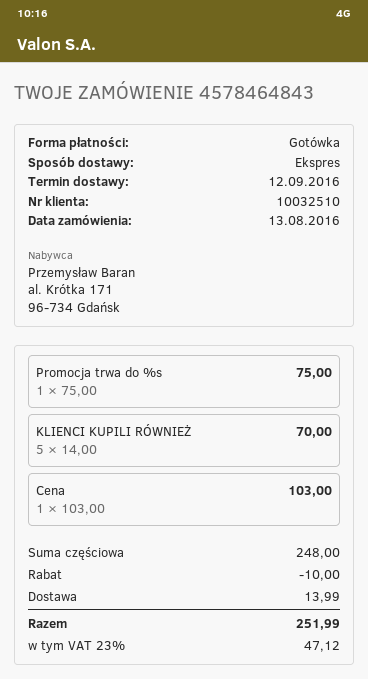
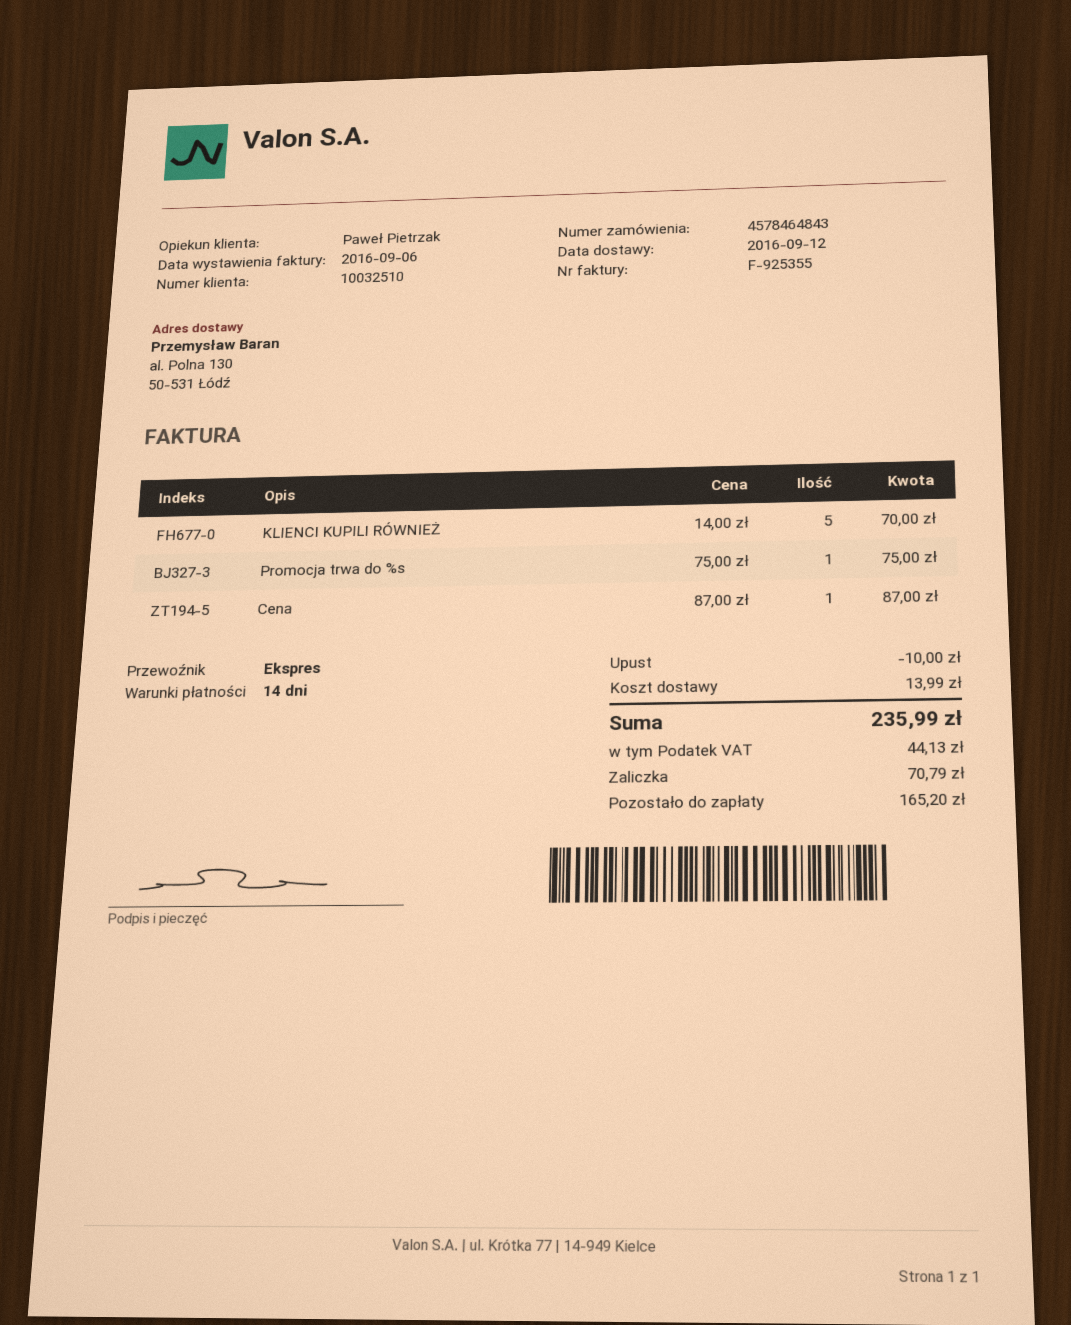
Cena: 1 x 103.00 = 103.00 -> 1 x 87.00 = 87.00
tax: 47.12 -> 44.13
total: 251.99 -> 235.99

